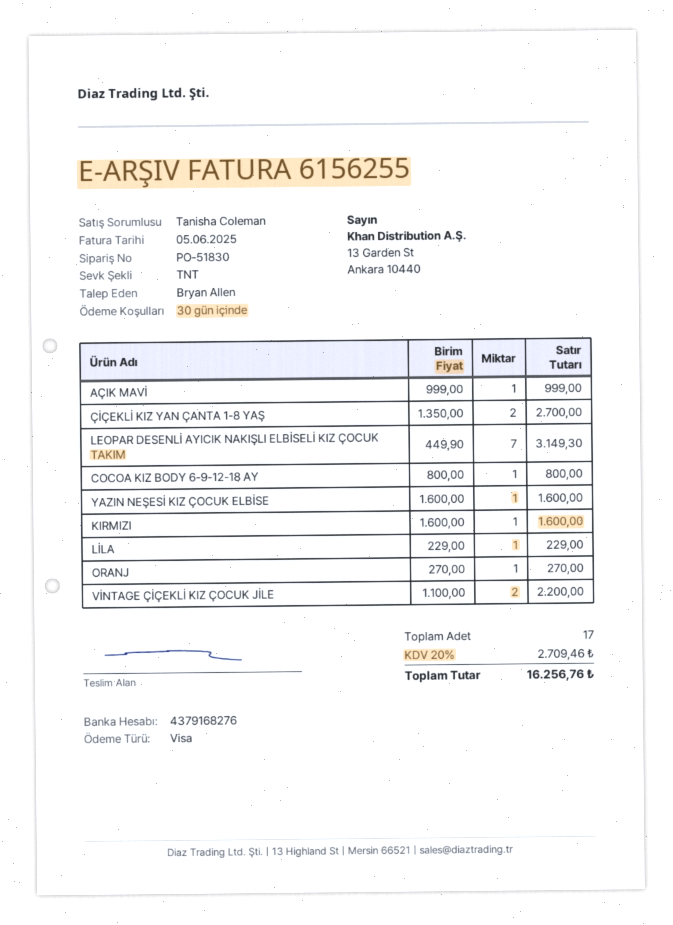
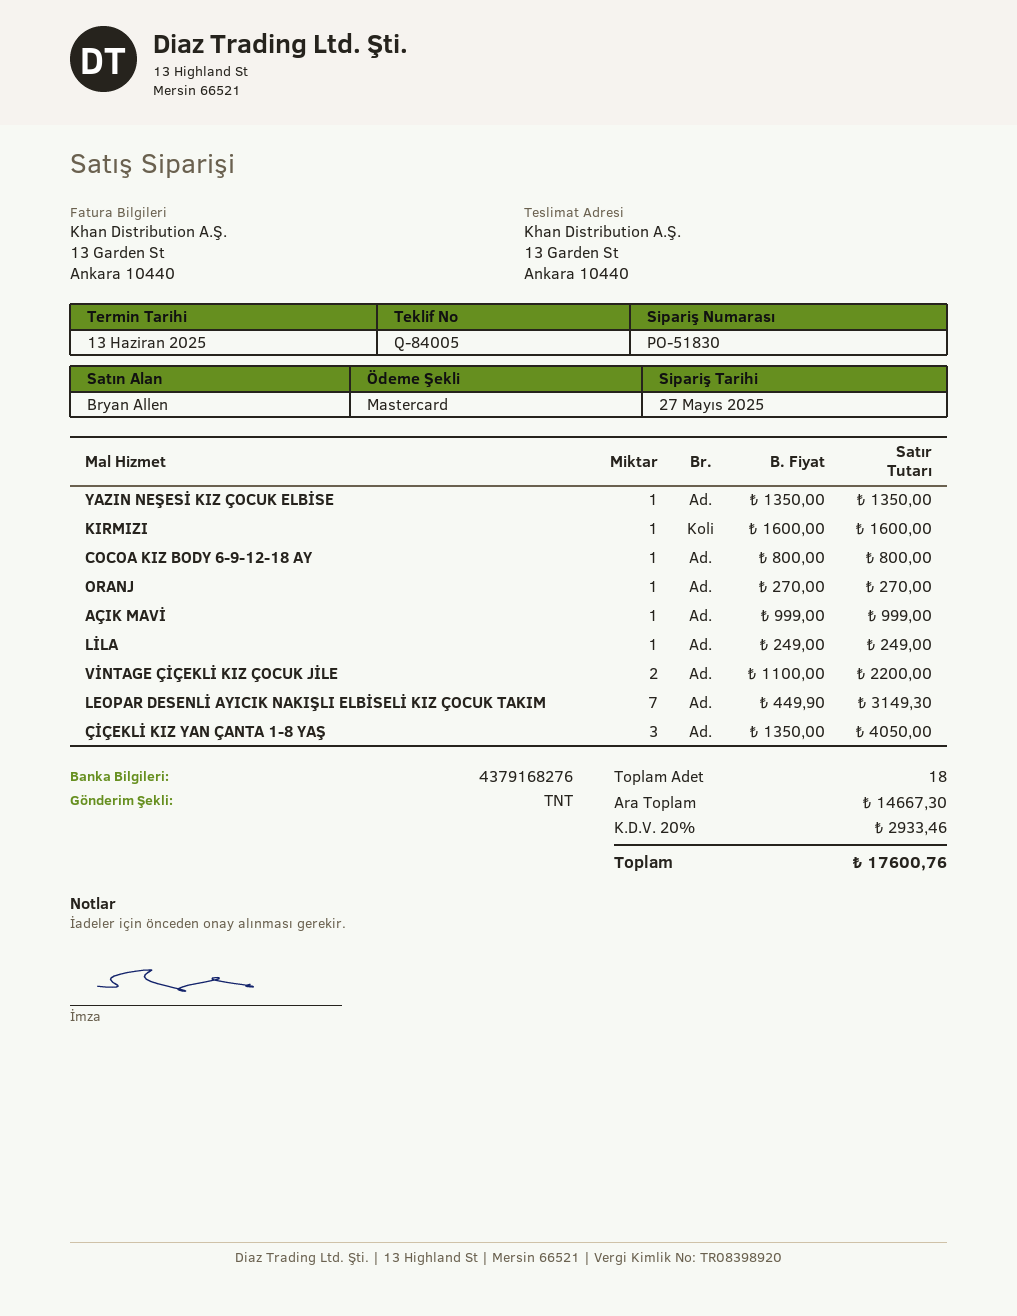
payment method: Visa -> Mastercard
ÇİÇEKLİ KIZ YAN ÇANTA 1-8 YAŞ: 2 x 1350.00 = 2700.00 -> 3 x 1350.00 = 4050.00
YAZIN NEŞESİ KIZ ÇOCUK ELBİSE: 1 x 1600.00 = 1600.00 -> 1 x 1350.00 = 1350.00
LİLA: 1 x 229.00 = 229.00 -> 1 x 249.00 = 249.00
total quantity: 17 -> 18
tax: 20% = 2709.46 -> 20% = 2933.46
total: 16256.76 -> 17600.76

